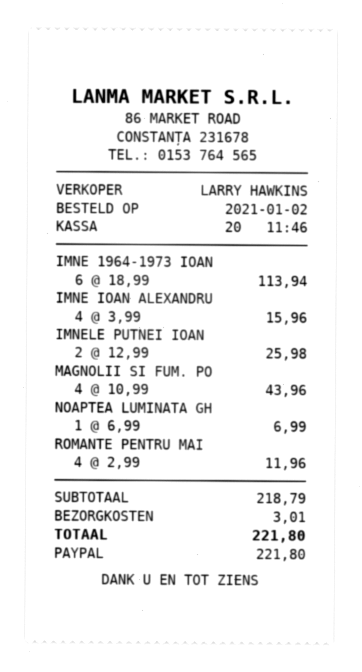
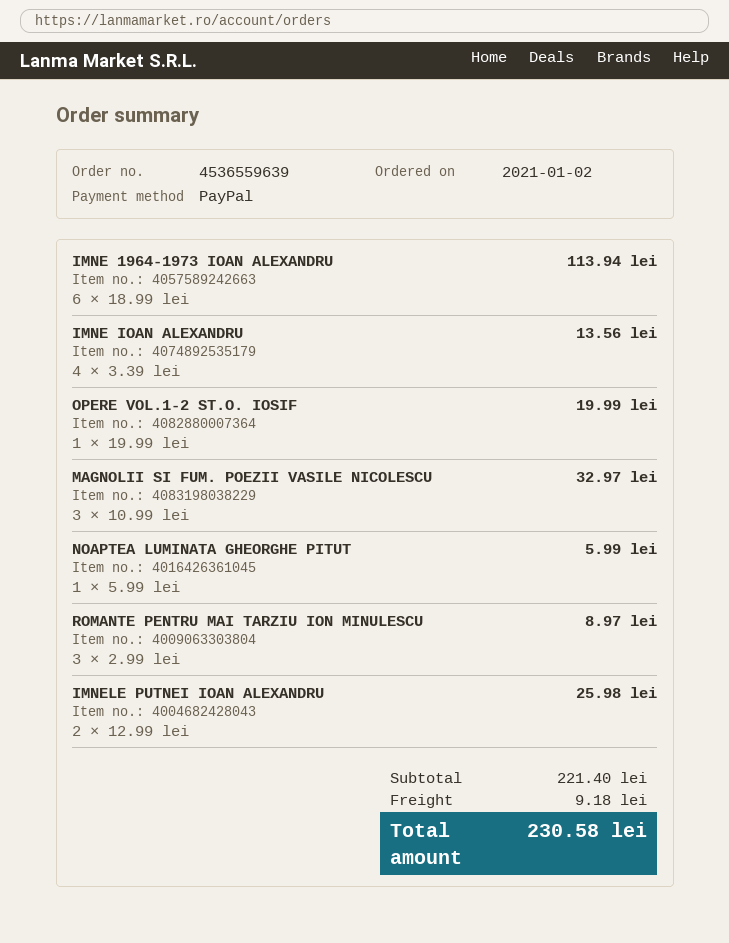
IMNE IOAN ALEXANDRU: 4 x 3.99 = 15.96 -> 4 x 3.39 = 13.56
MAGNOLII SI FUM. PO: 4 x 10.99 = 43.96 -> 3 x 10.99 = 32.97
NOAPTEA LUMINATA GH: 1 x 6.99 = 6.99 -> 1 x 5.99 = 5.99
ROMANTE PENTRU MAI: 4 x 2.99 = 11.96 -> 3 x 2.99 = 8.97
OPERE VOL.1-2 ST.O. IOSIF: none -> 1 x 19.99 = 19.99
subtotal: 218.79 -> 221.40
shipping: 3.01 -> 9.18
total: 221.80 -> 230.58

